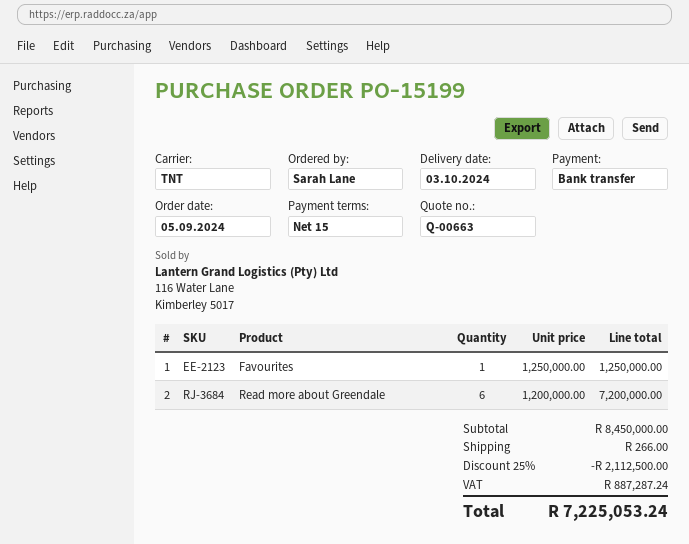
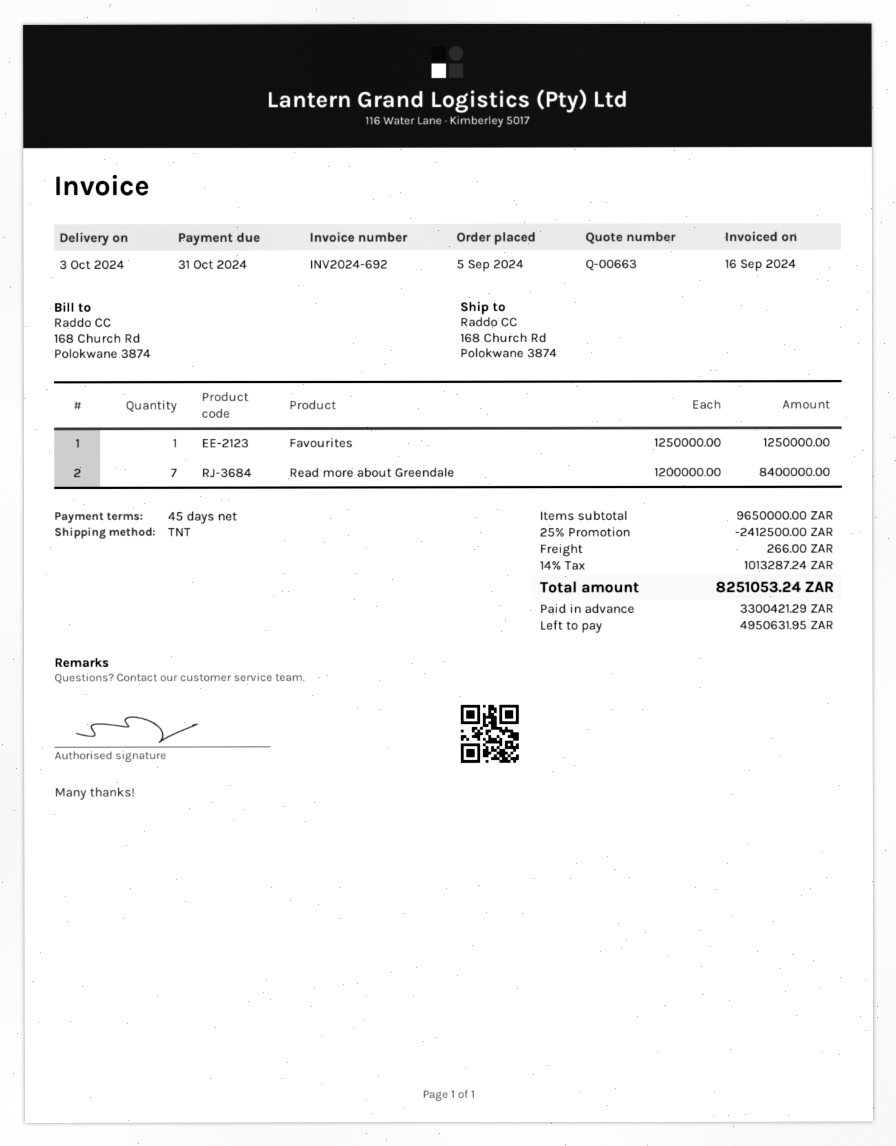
payment terms: 15 days -> 45 days
Read more about Greendale: 6 x 1200000.00 = 7200000.00 -> 7 x 1200000.00 = 8400000.00
subtotal: 8450000.00 -> 9650000.00
discount: 25% = 2112500.00 -> 25% = 2412500.00
tax: 887287.24 -> 1013287.24
total: 7225053.24 -> 8251053.24

